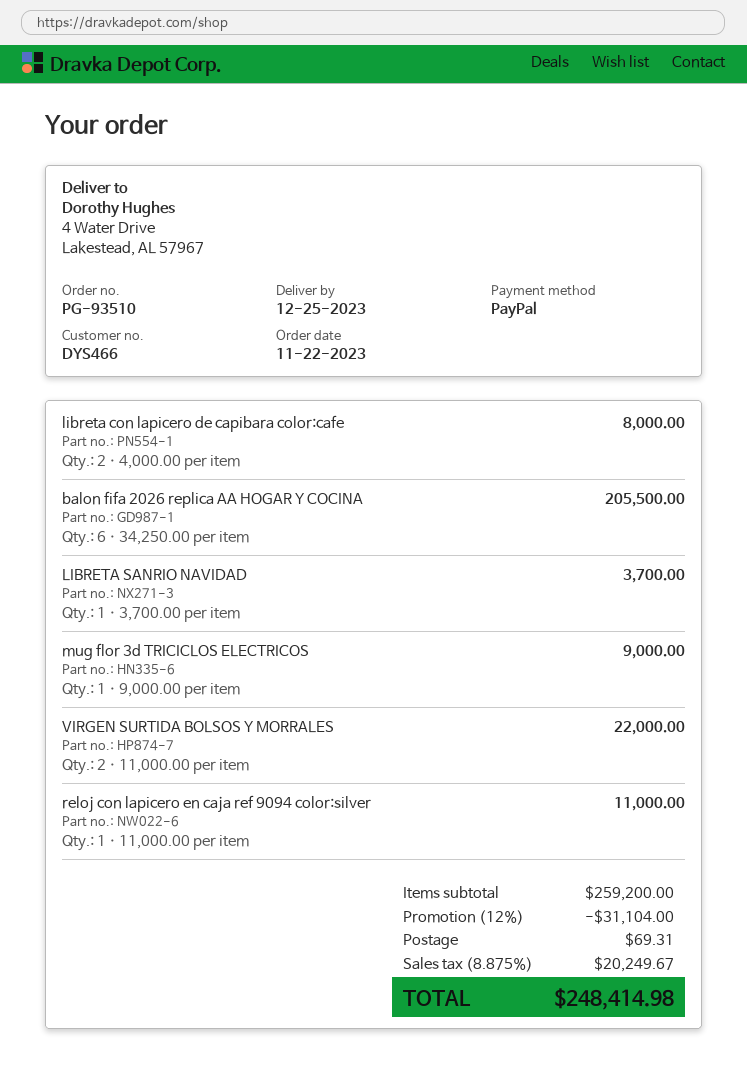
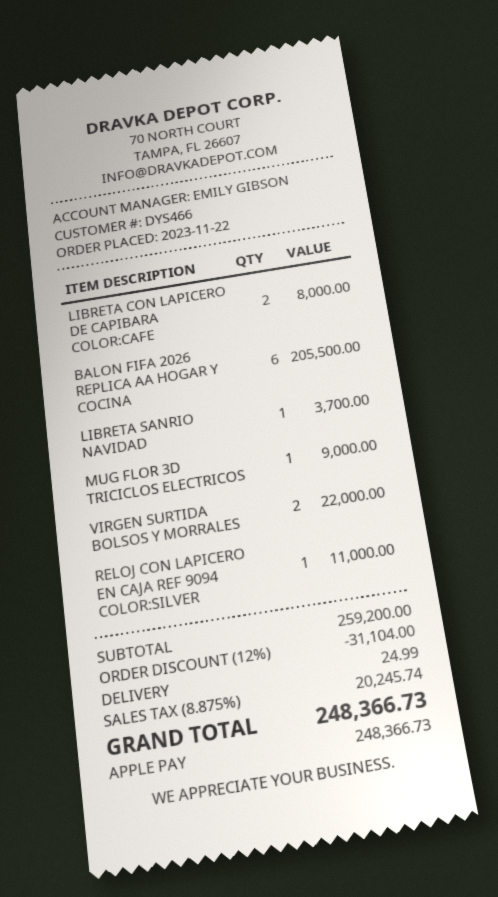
payment method: PayPal -> Apple Pay
shipping: 69.31 -> 24.99
tax: 8.875% = 20249.67 -> 8.875% = 20245.74
total: 248414.98 -> 248366.73

